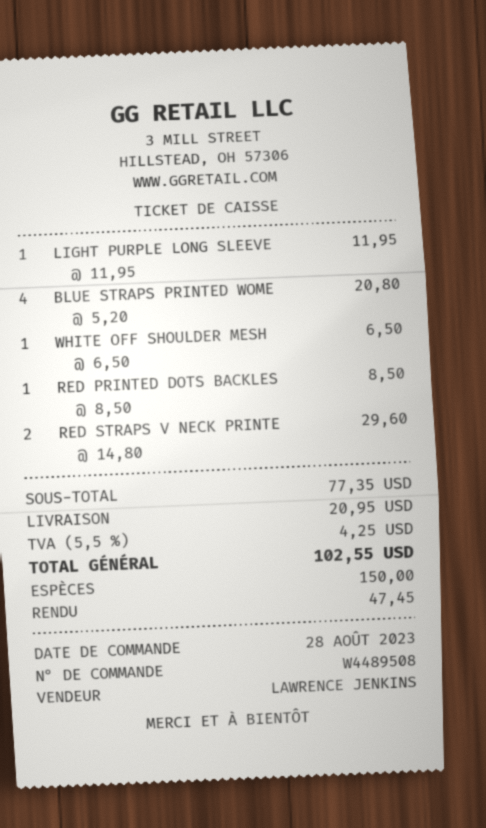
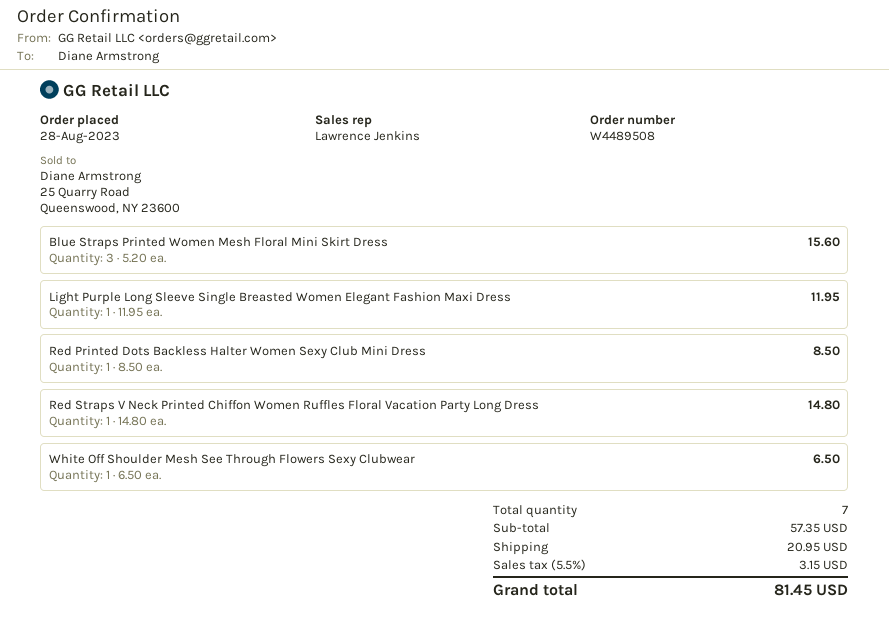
BLUE STRAPS PRINTED WOME: 4 x 5.20 = 20.80 -> 3 x 5.20 = 15.60
RED STRAPS V NECK PRINTE: 2 x 14.80 = 29.60 -> 1 x 14.80 = 14.80
subtotal: 77.35 -> 57.35
tax: 5.5% = 4.25 -> 5.5% = 3.15
total: 102.55 -> 81.45

